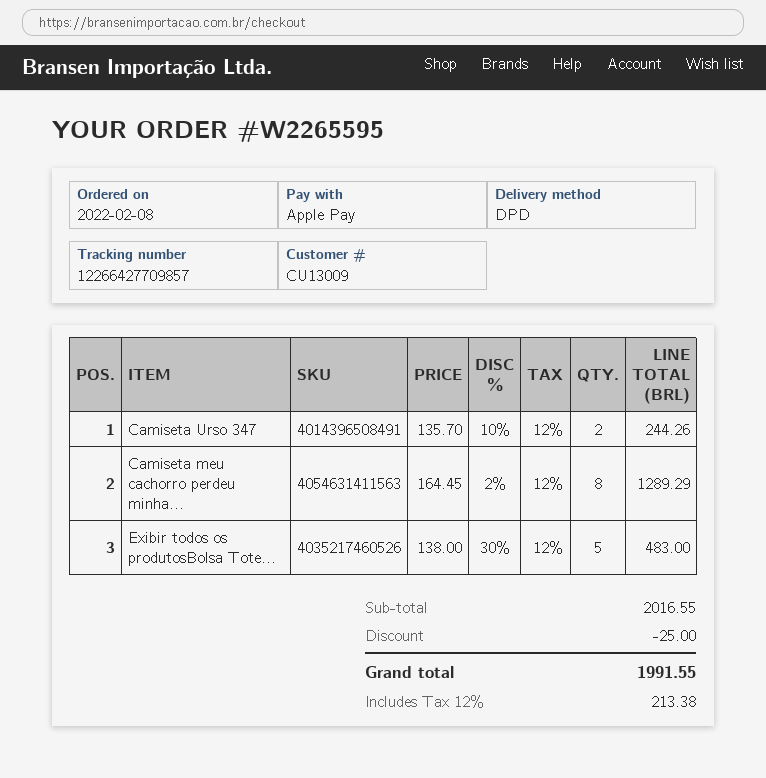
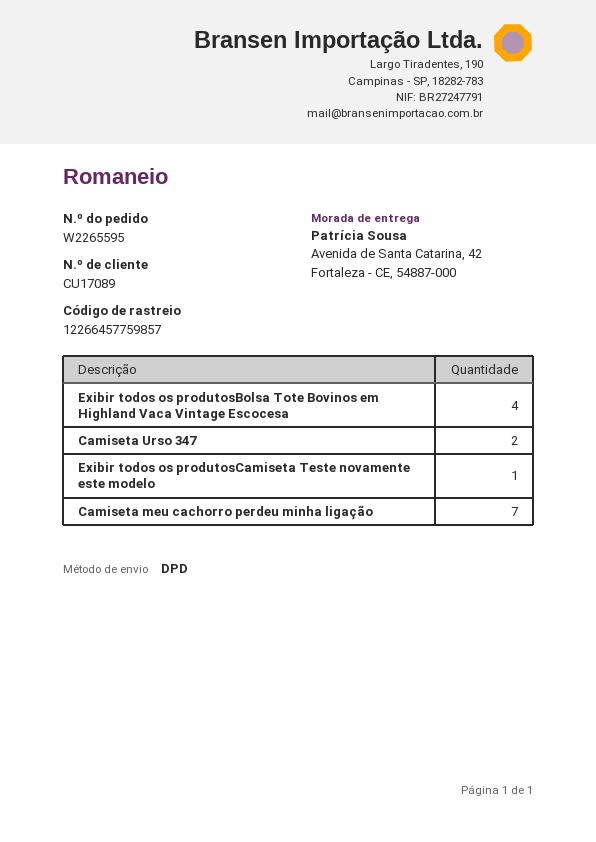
customer number: CU13009 -> CU17089
tracking number: 12266427709857 -> 12266457759857
Camiseta meu cachorro perdeu minha...: 8 -> 7
Exibir todos os produtosBolsa Tote...: 5 -> 4
Exibir todos os produtosCamiseta Teste novamente este modelo: none -> 1

